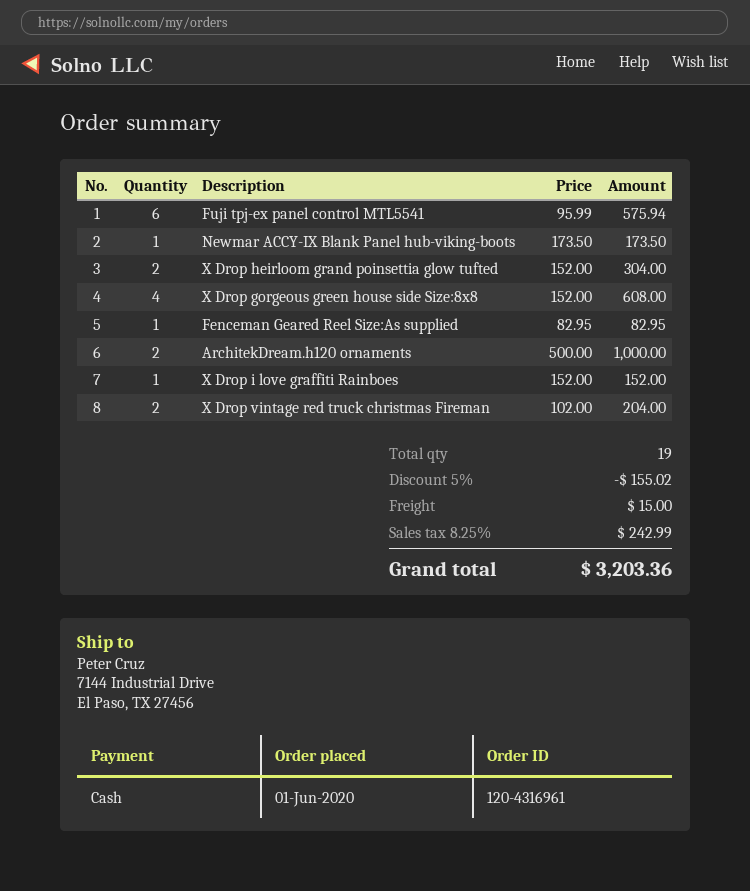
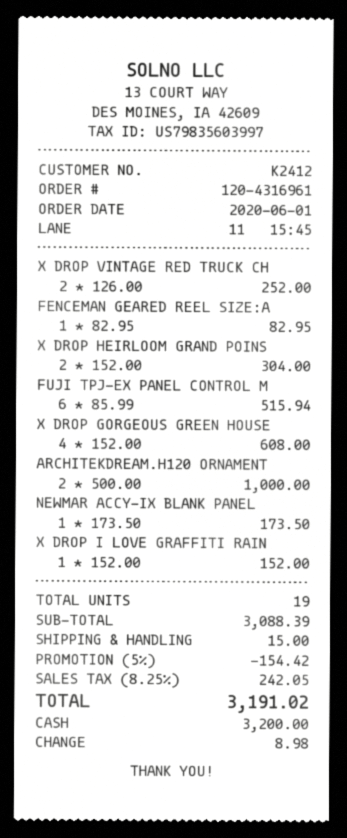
Fuji tpj-ex panel control MTL5541: 6 x 95.99 = 575.94 -> 6 x 85.99 = 515.94
X Drop vintage red truck christmas Fireman: 2 x 102.00 = 204.00 -> 2 x 126.00 = 252.00
discount: 5% = 155.02 -> 5% = 154.42
tax: 8.25% = 242.99 -> 8.25% = 242.05
total: 3203.36 -> 3191.02

